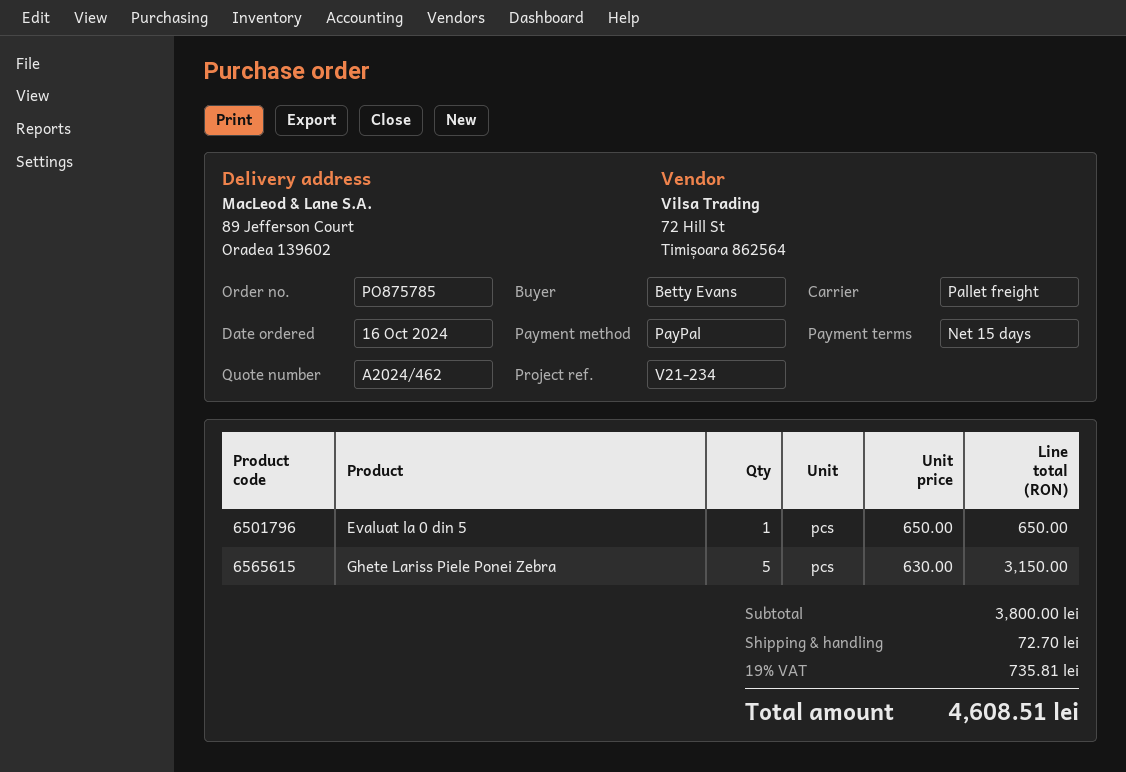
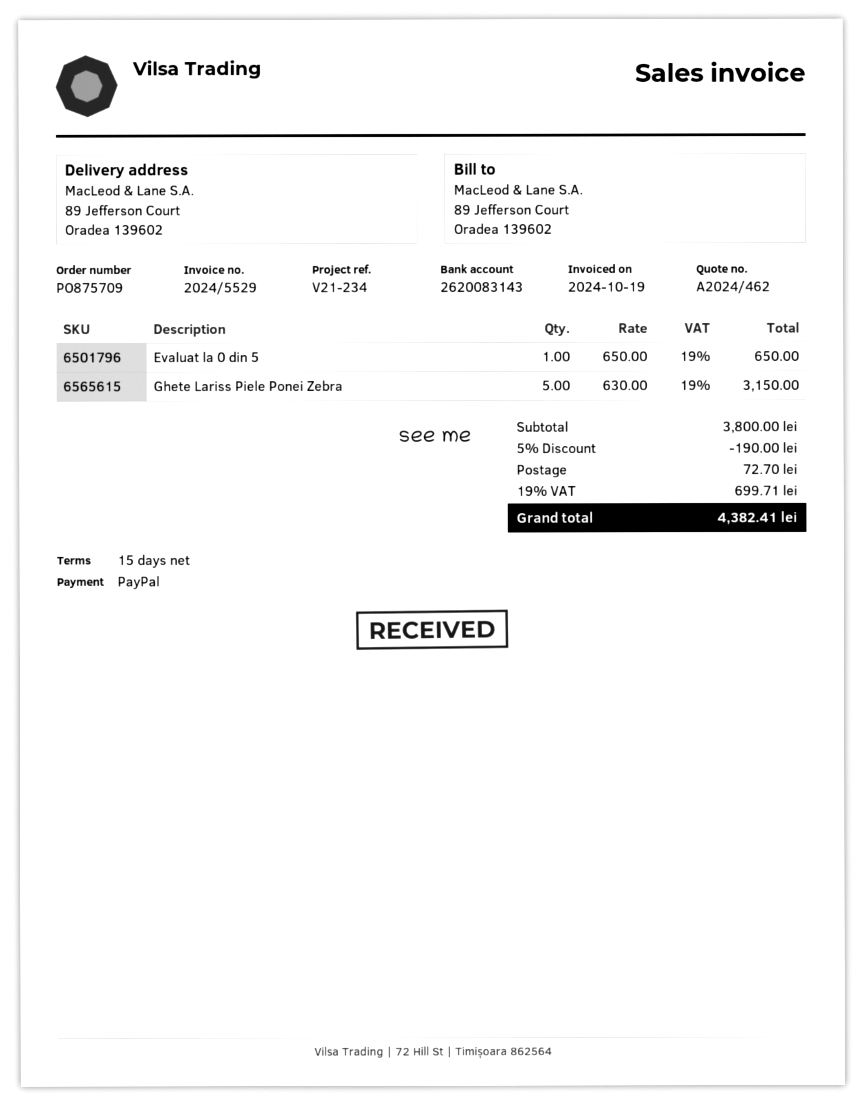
order number: PO875785 -> PO875709
discount: none -> 5% = 190.00
tax: 19% = 735.81 -> 19% = 699.71
total: 4608.51 -> 4382.41

